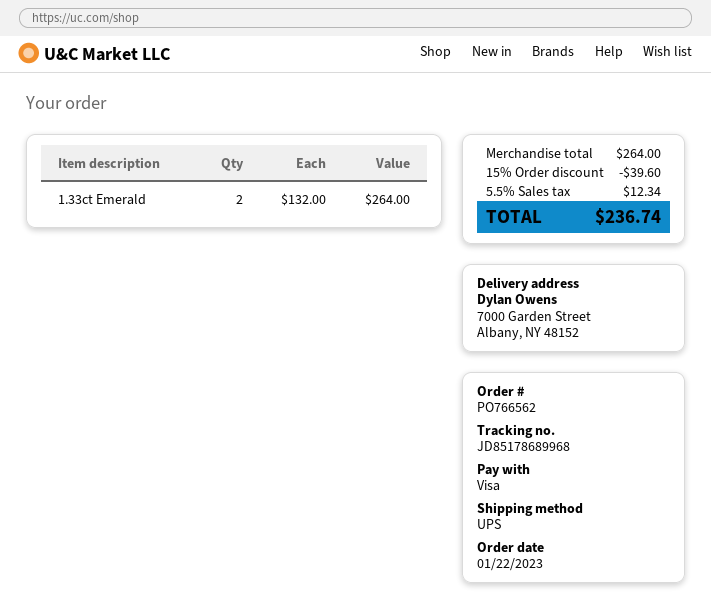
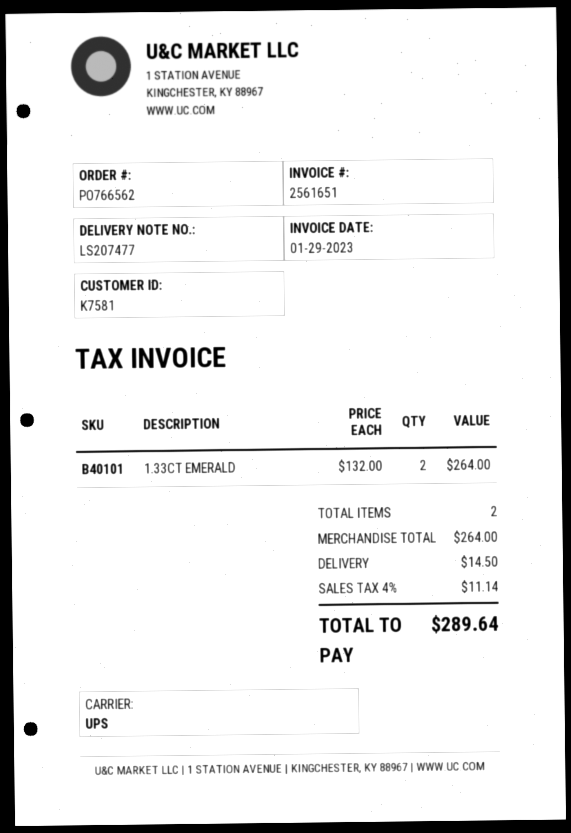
discount: 15% = 39.60 -> none
shipping: none -> 14.50
tax: 5.5% = 12.34 -> 4% = 11.14
total: 236.74 -> 289.64

